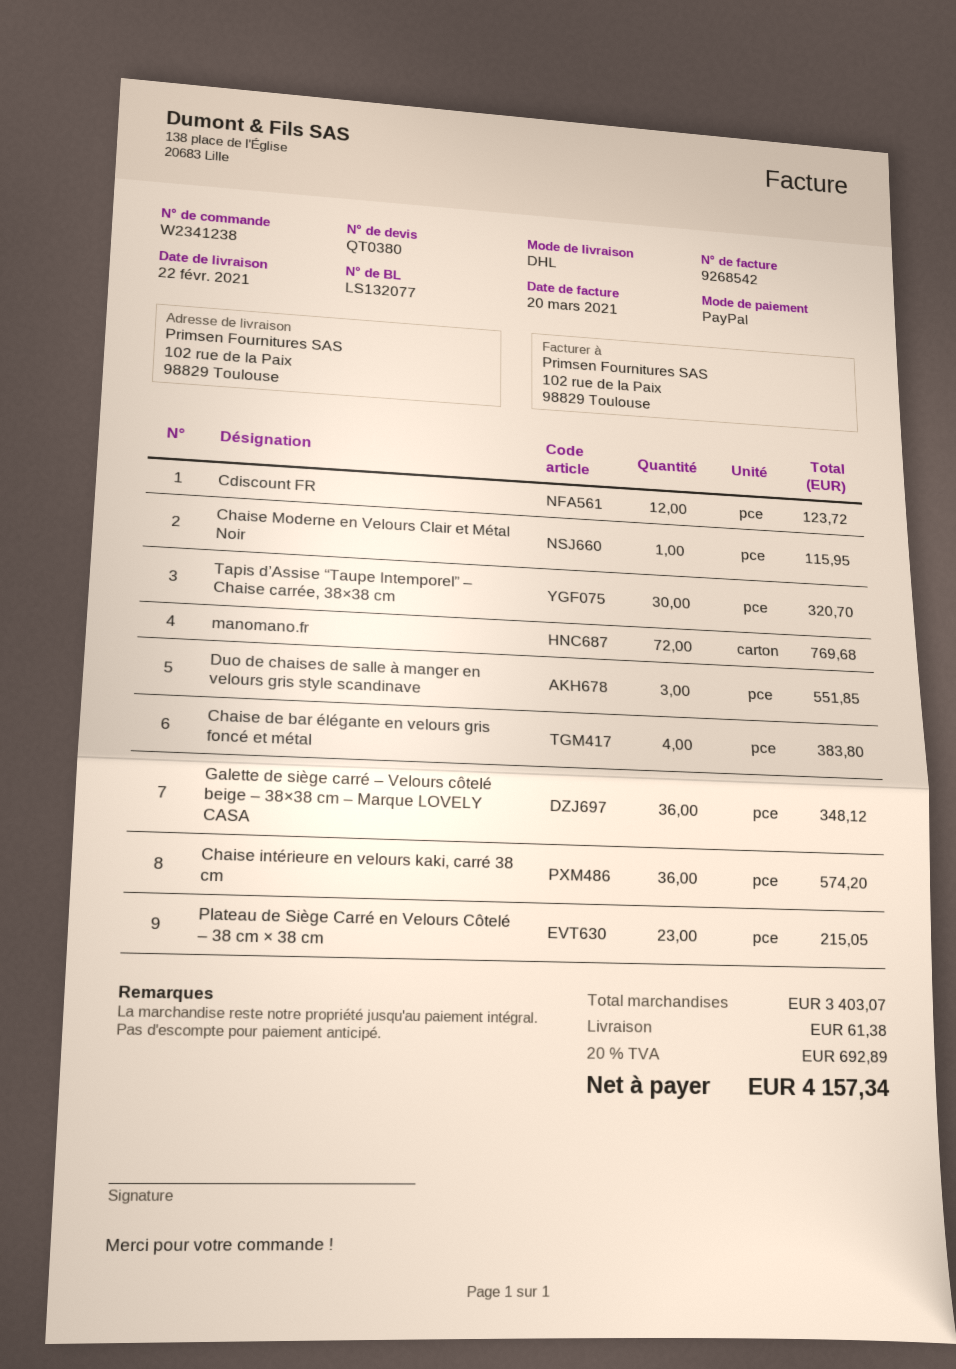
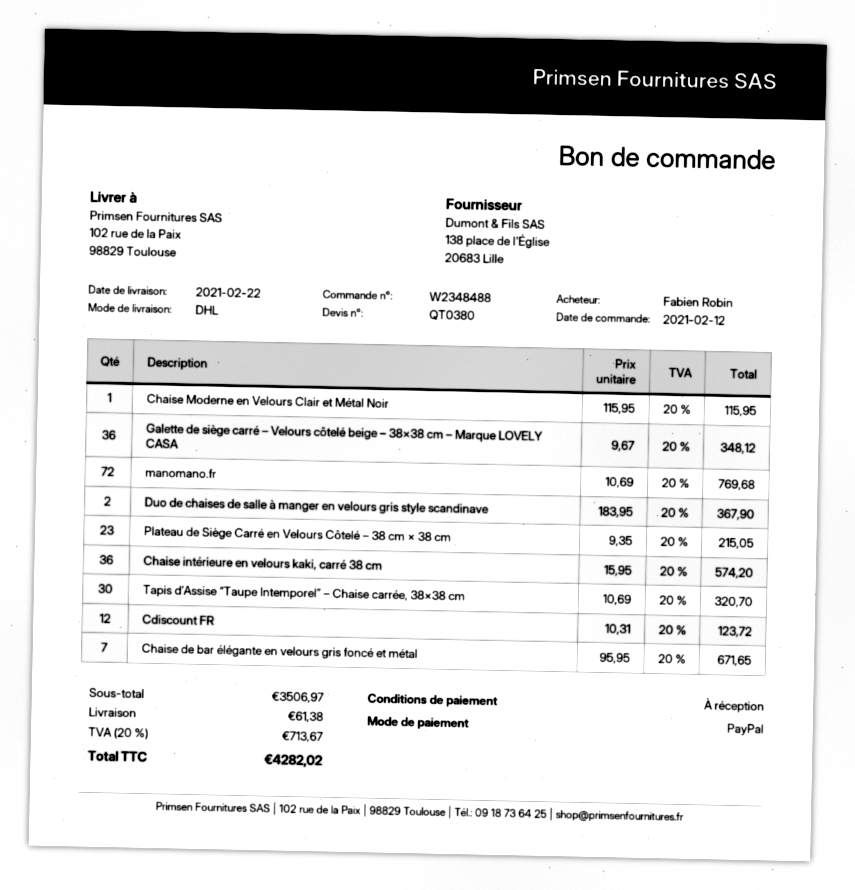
order number: W2341238 -> W2348488
Duo de chaises de salle à manger en velours gris style scandinave: 3 for 551.85 -> 2 for 367.90
Chaise de bar élégante en velours gris foncé et métal: 4 for 383.80 -> 7 for 671.65
subtotal: 3403.07 -> 3506.97
tax: 20% = 692.89 -> 20% = 713.67
total: 4157.34 -> 4282.02

